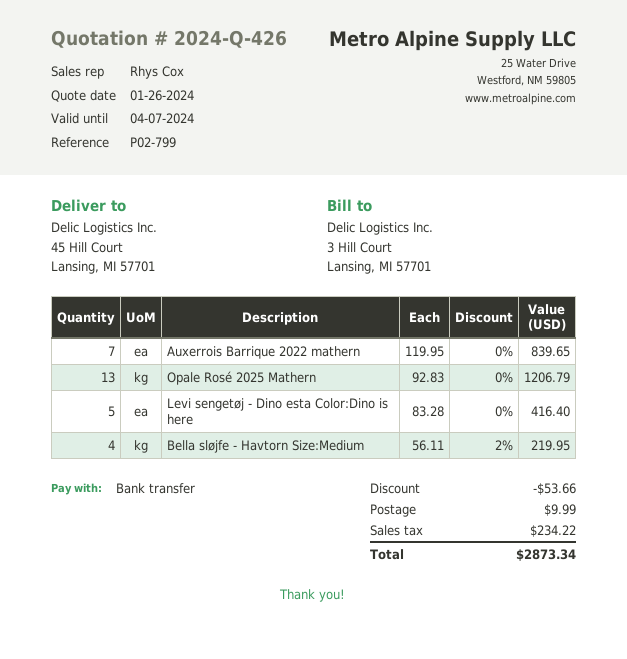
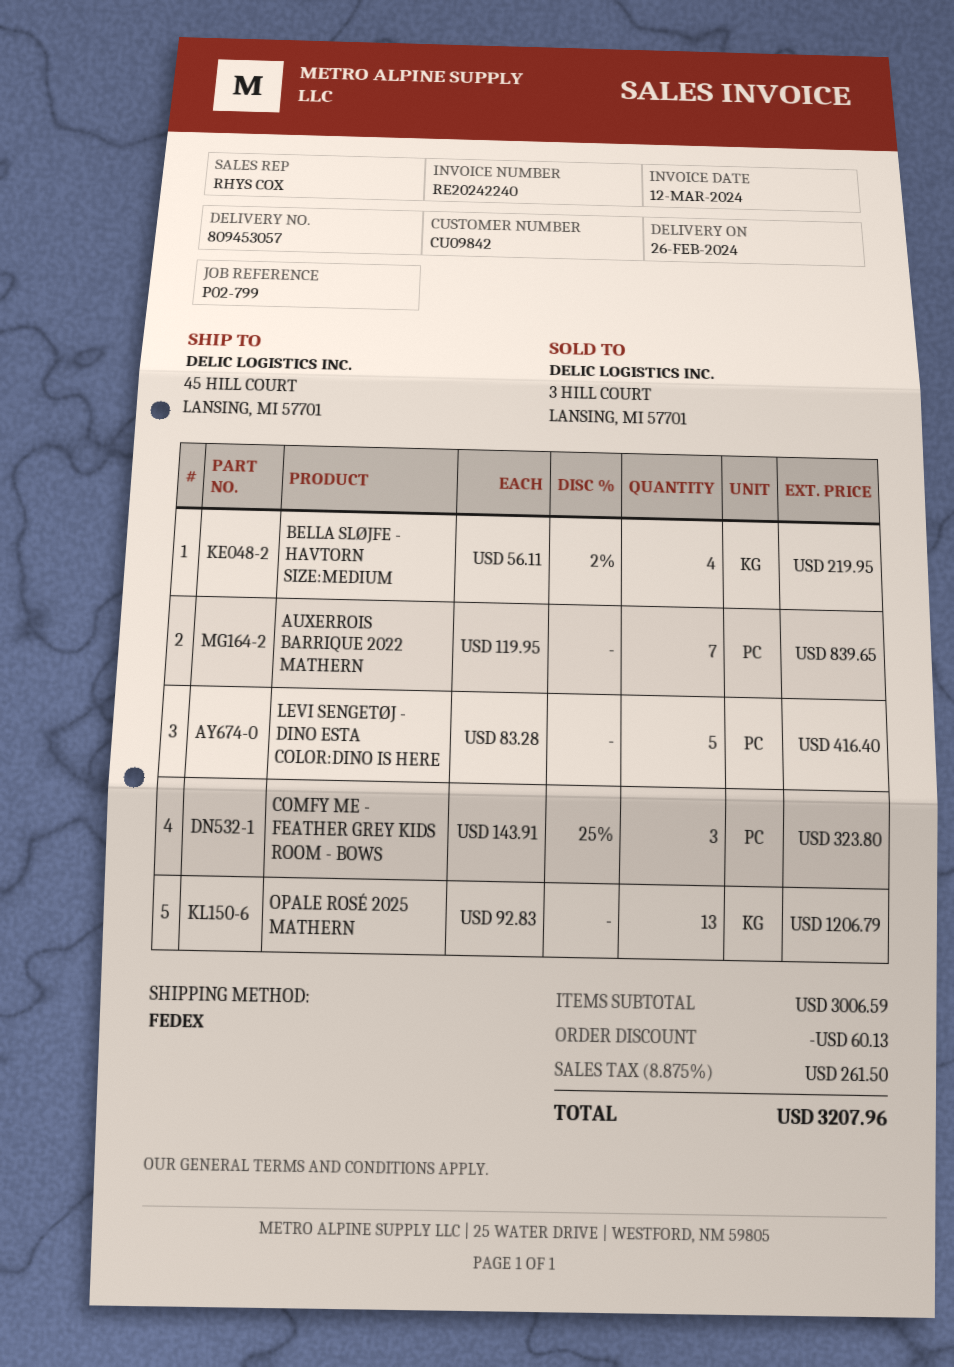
COMFY ME - FEATHER GREY KIDS ROOM - BOWS: none -> 3 x 143.91 - 25% = 323.80
discount: 53.66 -> 60.13
shipping: 9.99 -> none
tax: 234.22 -> 261.50
total: 2873.34 -> 3207.96

